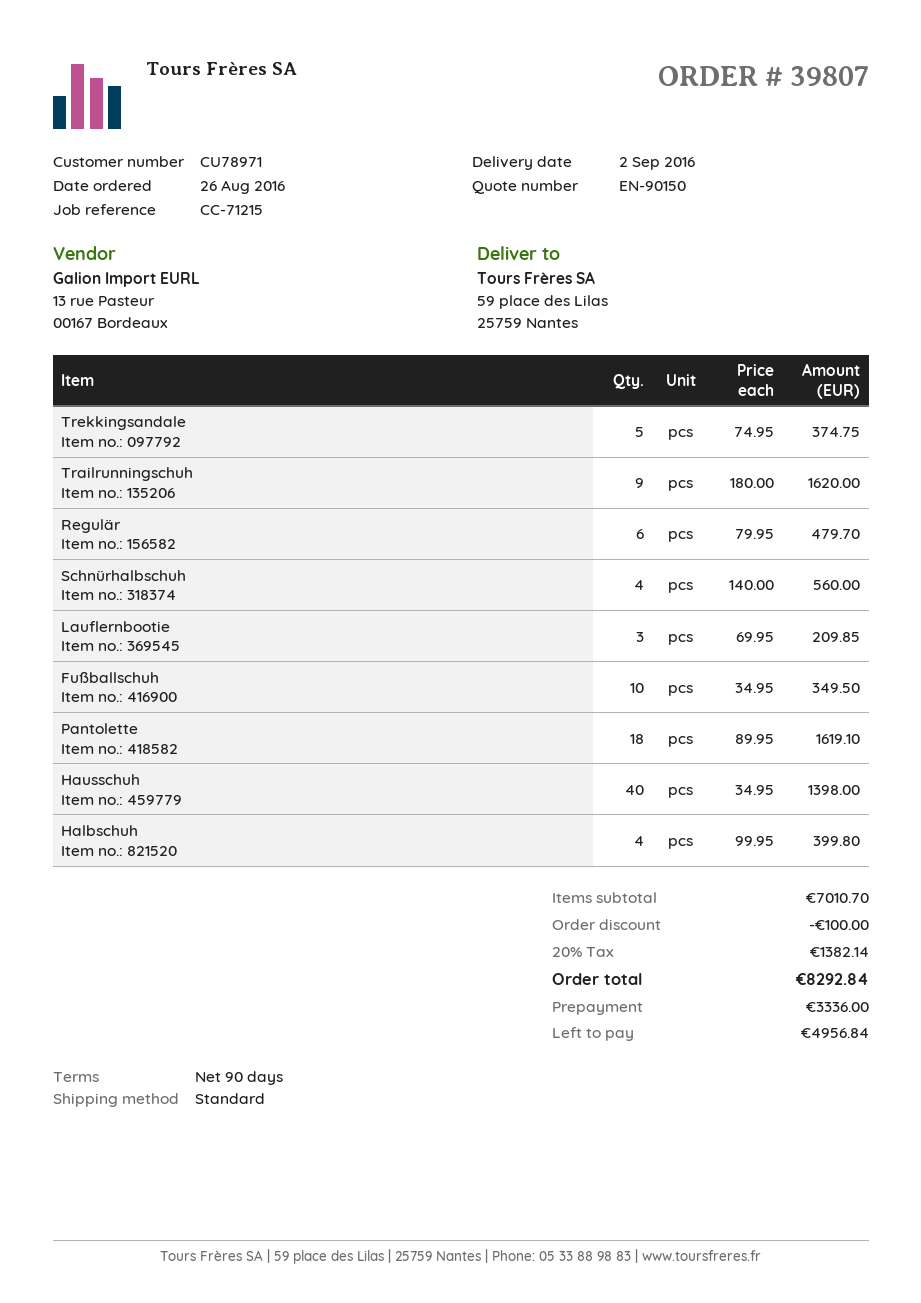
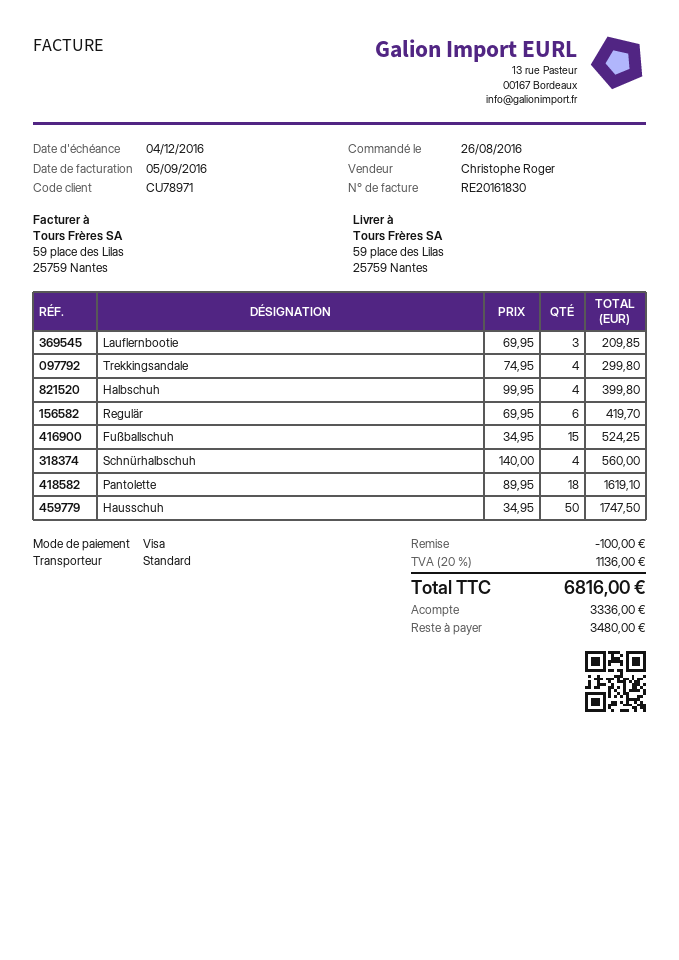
Trekkingsandale: 5 x 74.95 = 374.75 -> 4 x 74.95 = 299.80
Trailrunningschuh: 9 x 180.00 = 1620.00 -> none
Regulär: 6 x 79.95 = 479.70 -> 6 x 69.95 = 419.70
Fußballschuh: 10 x 34.95 = 349.50 -> 15 x 34.95 = 524.25
Hausschuh: 40 x 34.95 = 1398.00 -> 50 x 34.95 = 1747.50
tax: 20% = 1382.14 -> 20% = 1136.00
total: 8292.84 -> 6816.00
balance: 4956.84 -> 3480.00

